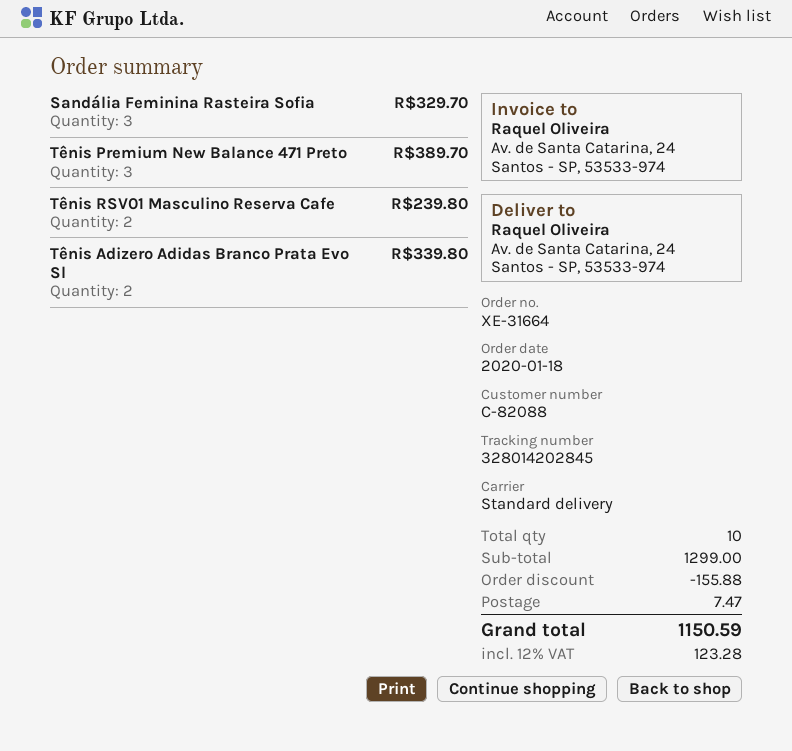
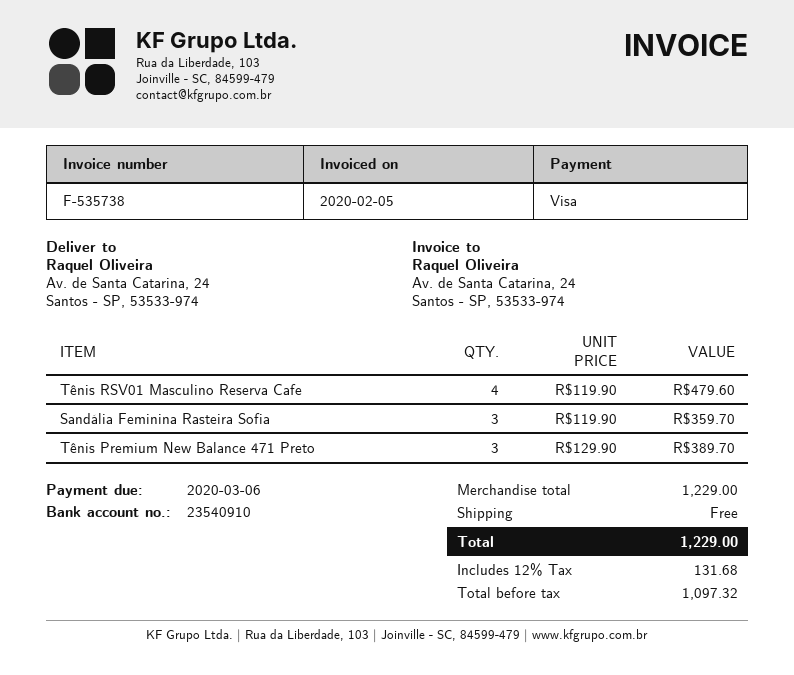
Sandália Feminina Rasteira Sofia: 3 for 329.70 -> 3 for 359.70
Tênis RSV01 Masculino Reserva Cafe: 2 for 239.80 -> 4 for 479.60
Tênis Adizero Adidas Branco Prata Evo Sl: 2 for 339.80 -> none
subtotal: 1299.00 -> 1229.00
discount: 155.88 -> none
shipping: 7.47 -> 0.00
tax: 12% = 123.28 -> 12% = 131.68
total: 1150.59 -> 1229.00

